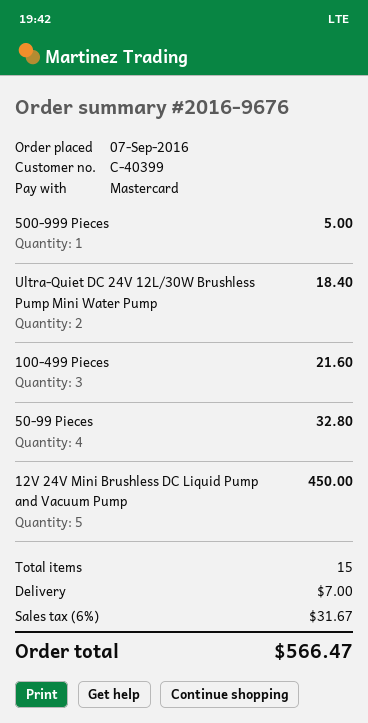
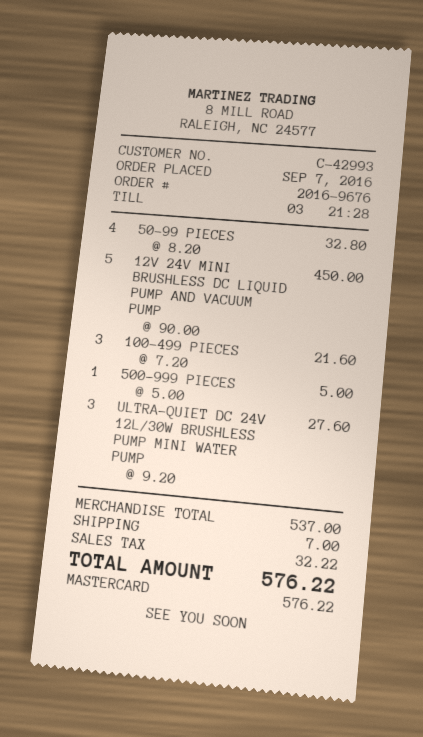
customer number: C-40399 -> C-42993
Ultra-Quiet DC 24V 12L/30W Brushless Pump Mini Water Pump: 2 for 18.40 -> 3 for 27.60
tax: 31.67 -> 32.22
total: 566.47 -> 576.22

